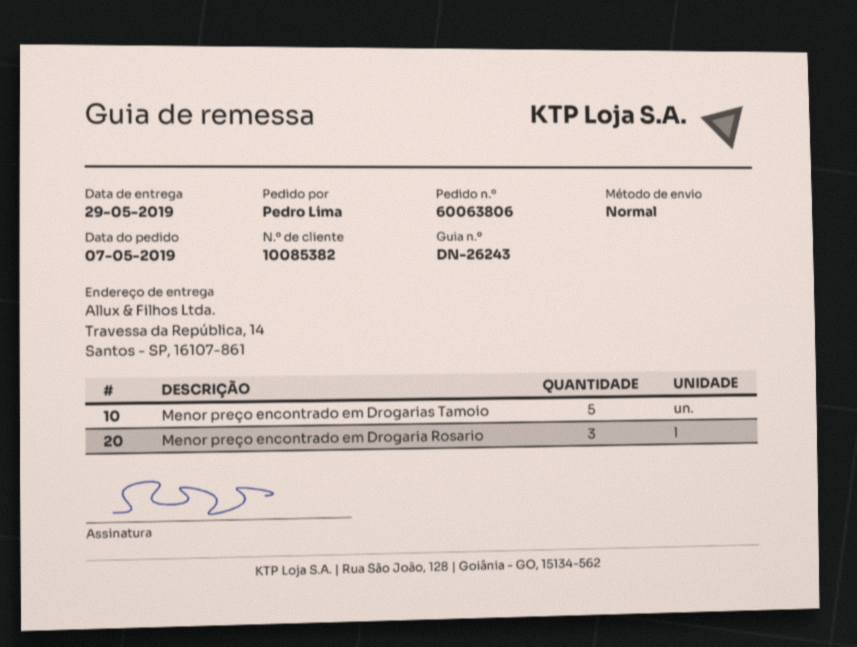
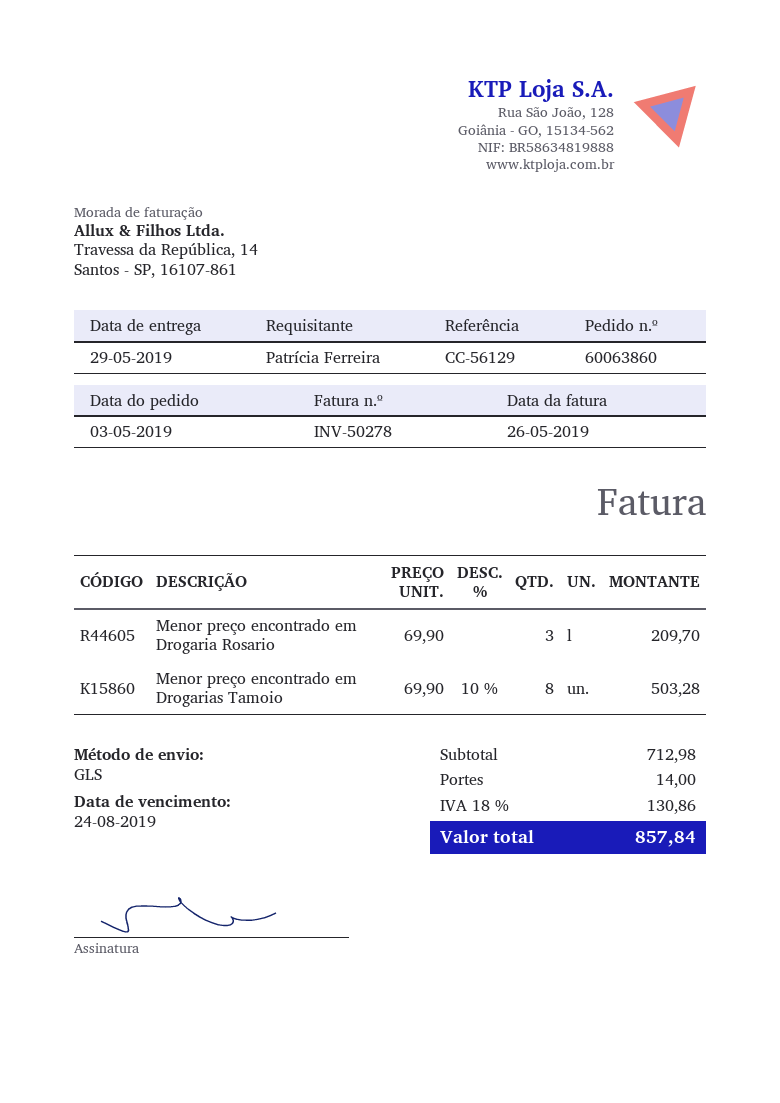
order number: 60063806 -> 60063860
order date: 2019-05-07 -> 2019-05-03
ordered by: Pedro Lima -> Patrícia Ferreira
shipping method: standard -> GLS
Menor preço encontrado em Drogarias Tamoio: 5 -> 8

